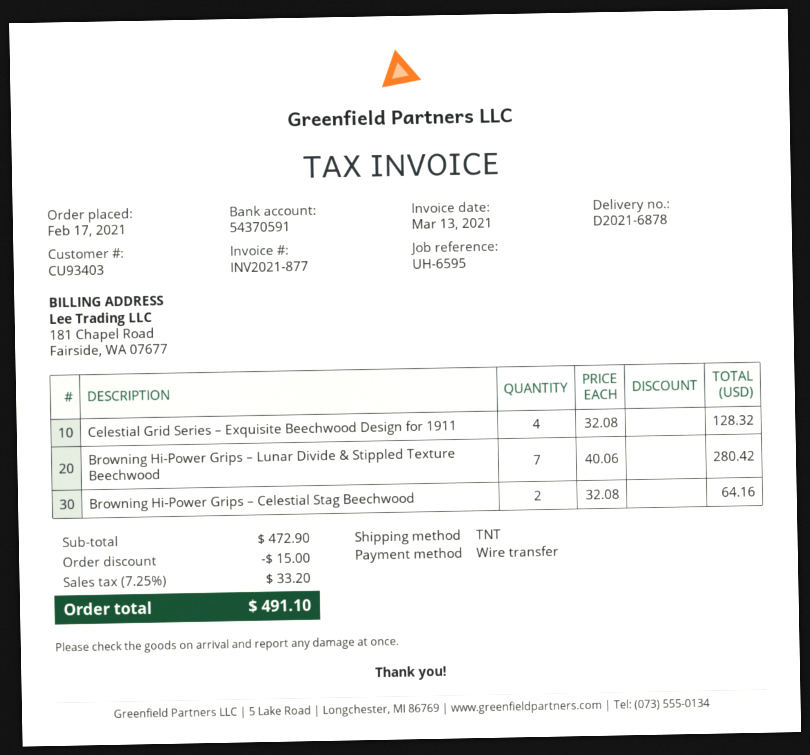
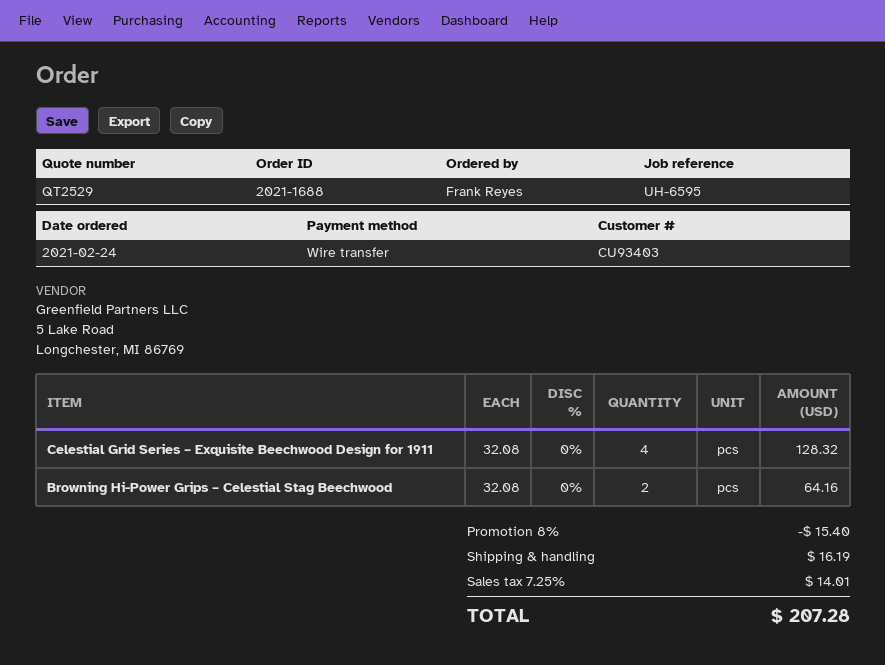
order date: 2021-02-17 -> 2021-02-24
Browning Hi-Power Grips – Lunar Divide & Stippled Texture Beechwood: 7 x 40.06 = 280.42 -> none
discount: 15.00 -> 15.40
shipping: none -> 16.19
tax: 7.25% = 33.20 -> 7.25% = 14.01
total: 491.10 -> 207.28

